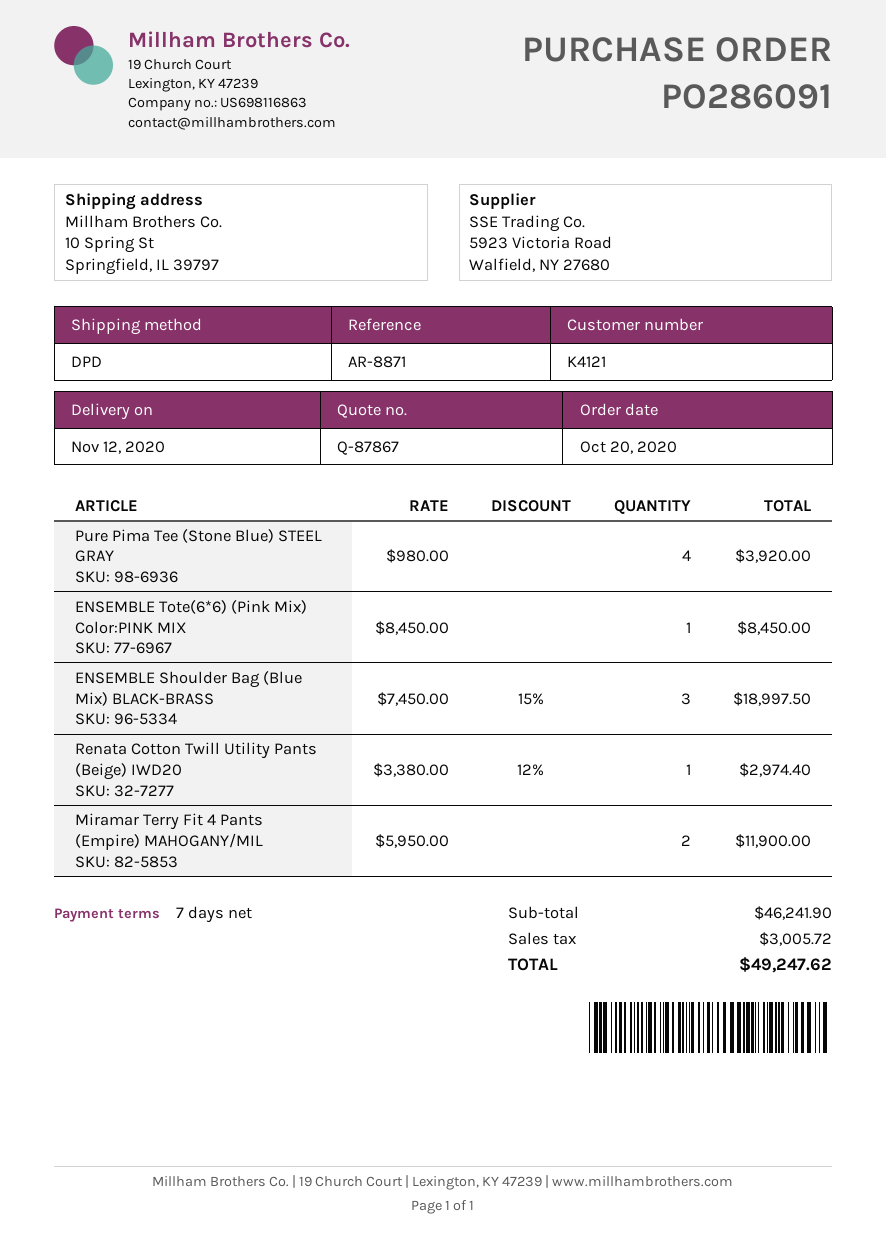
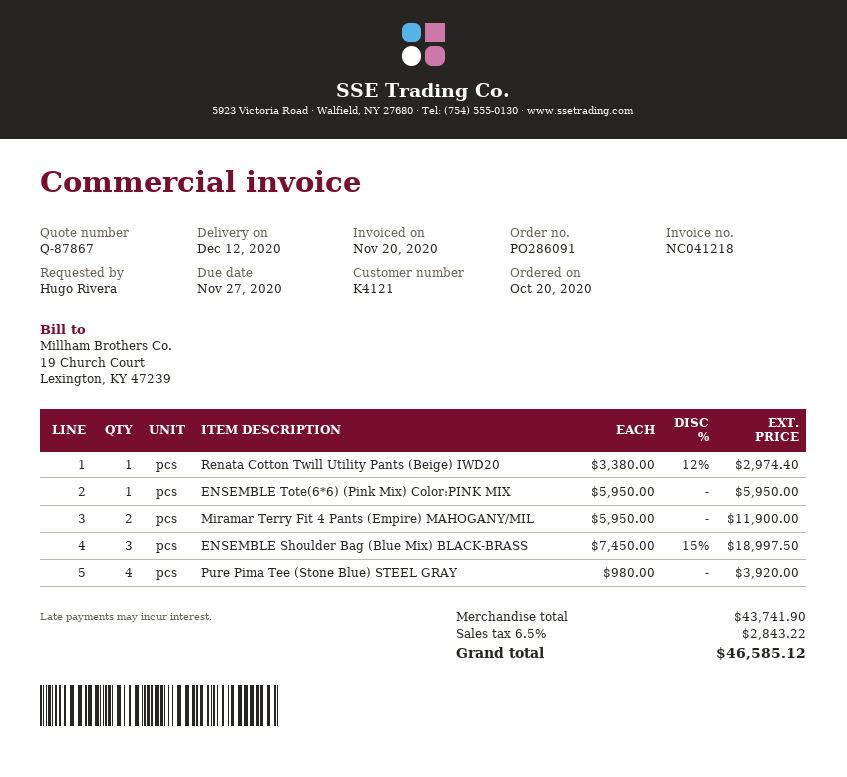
delivery date: 2020-11-12 -> 2020-12-12
ENSEMBLE Tote(6*6) (Pink Mix) Color:PINK MIX: 1 x 8450.00 = 8450.00 -> 1 x 5950.00 = 5950.00
subtotal: 46241.90 -> 43741.90
tax: 3005.72 -> 2843.22
total: 49247.62 -> 46585.12

